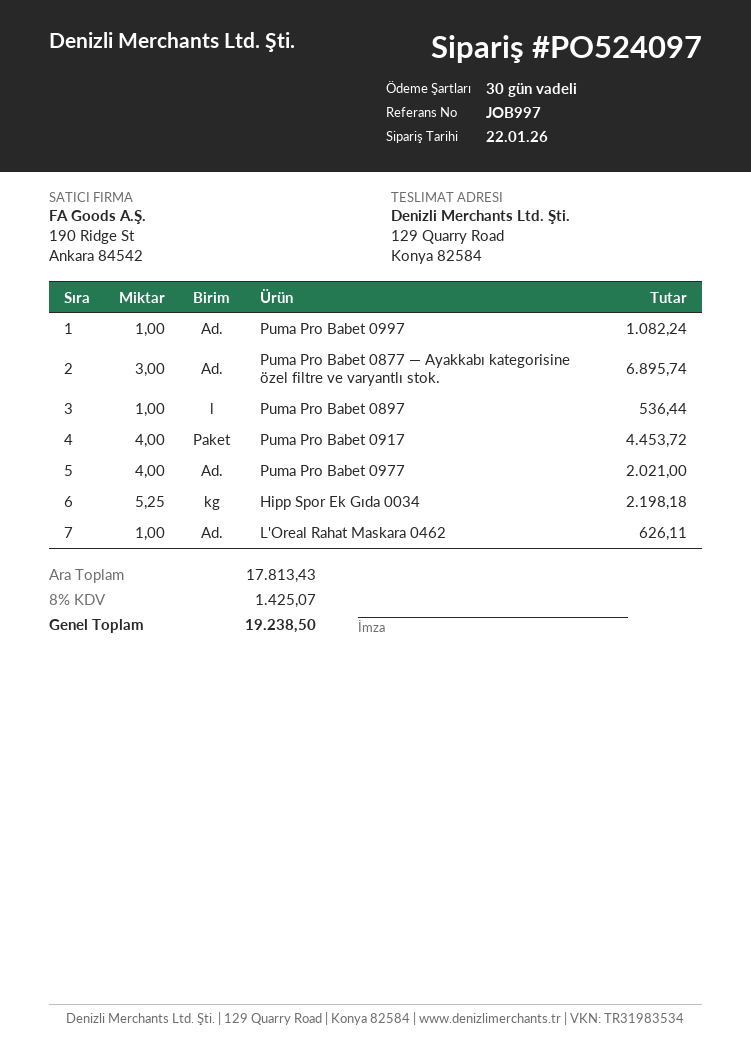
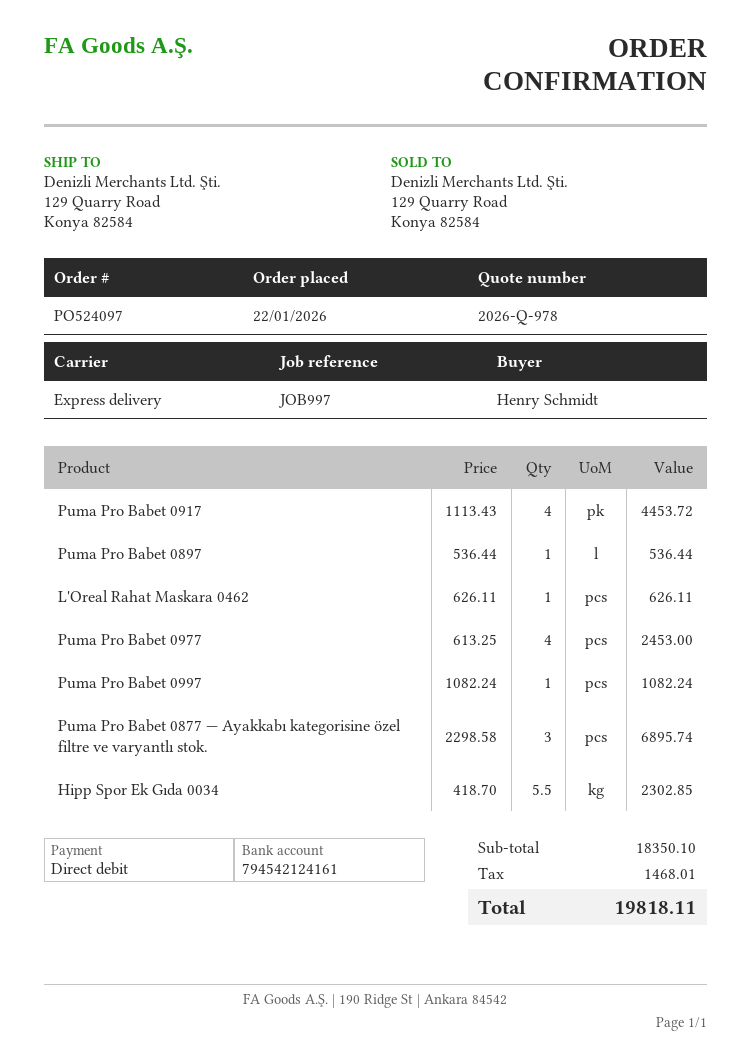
Puma Pro Babet 0977: 4 for 2021.00 -> 4 for 2453.00
Hipp Spor Ek Gıda 0034: 5.25 for 2198.18 -> 5.5 for 2302.85
subtotal: 17813.43 -> 18350.10
tax: 1425.07 -> 1468.01
total: 19238.50 -> 19818.11

